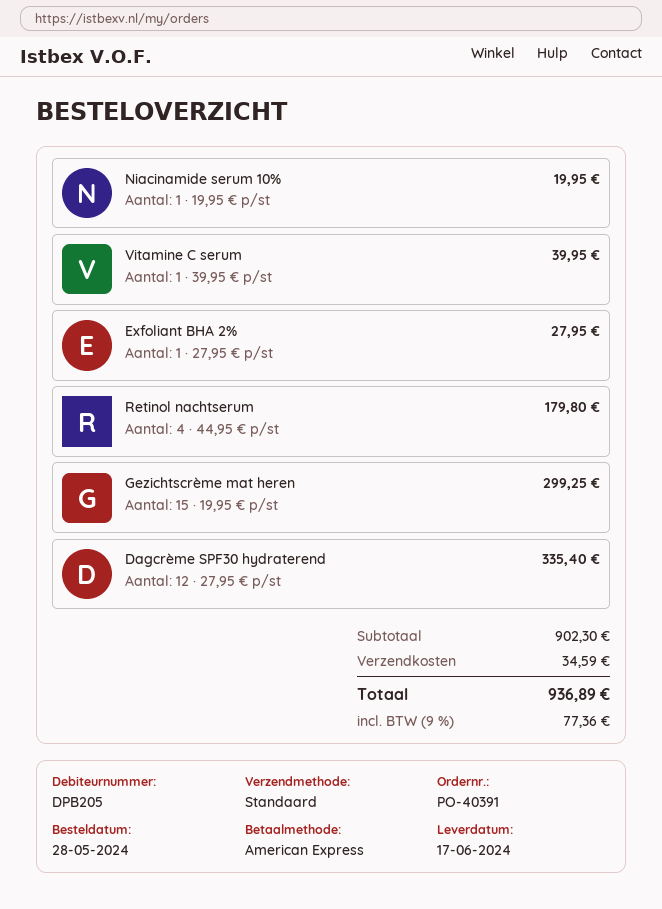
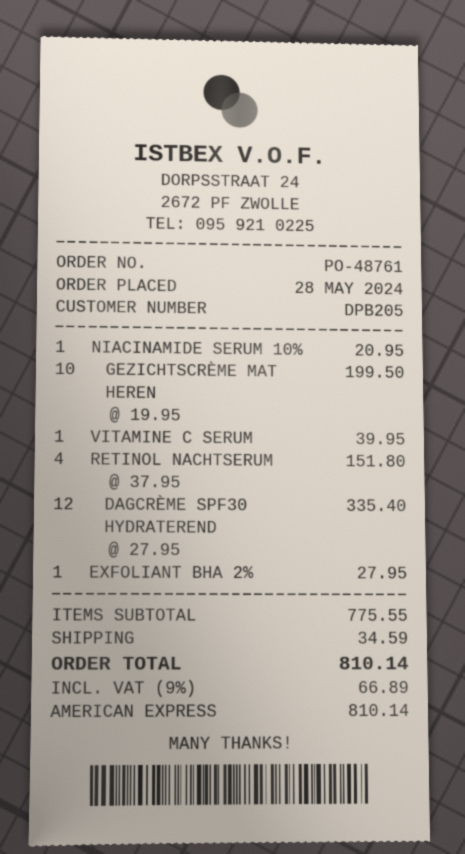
order number: PO-40391 -> PO-48761
Niacinamide serum 10%: 1 x 19.95 = 19.95 -> 1 x 20.95 = 20.95
Retinol nachtserum: 4 x 44.95 = 179.80 -> 4 x 37.95 = 151.80
Gezichtscrème mat heren: 15 x 19.95 = 299.25 -> 10 x 19.95 = 199.50
subtotal: 902.30 -> 775.55
tax: 9% = 77.36 -> 9% = 66.89
total: 936.89 -> 810.14

